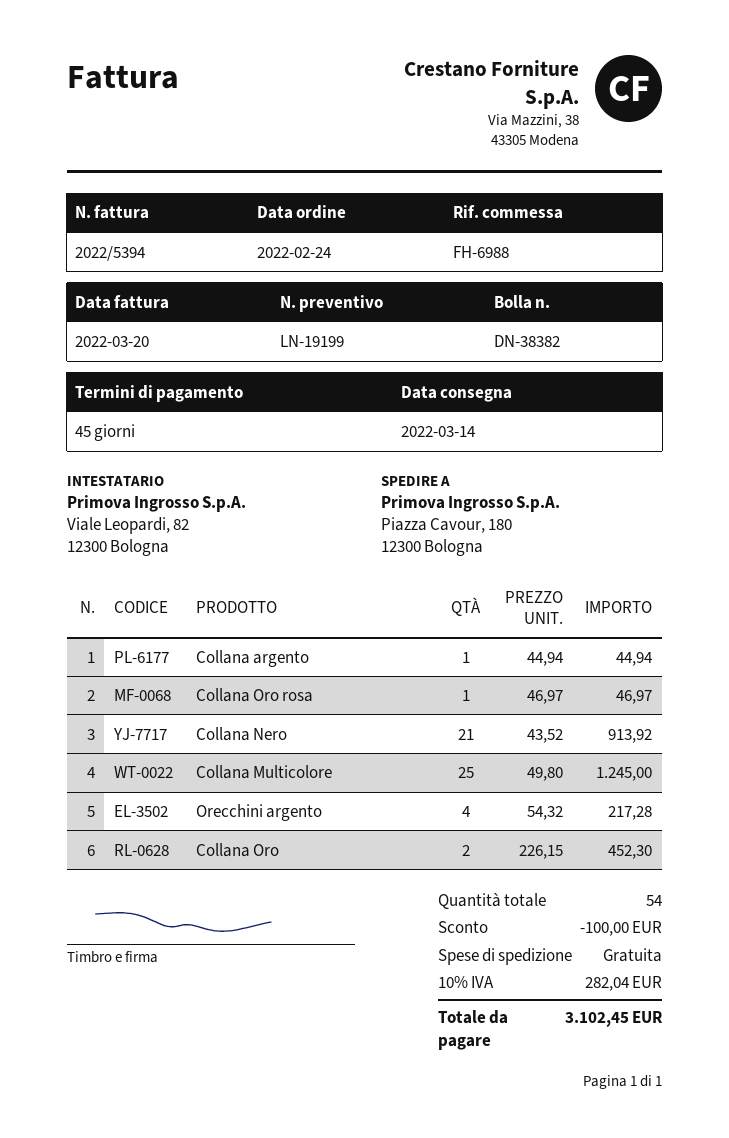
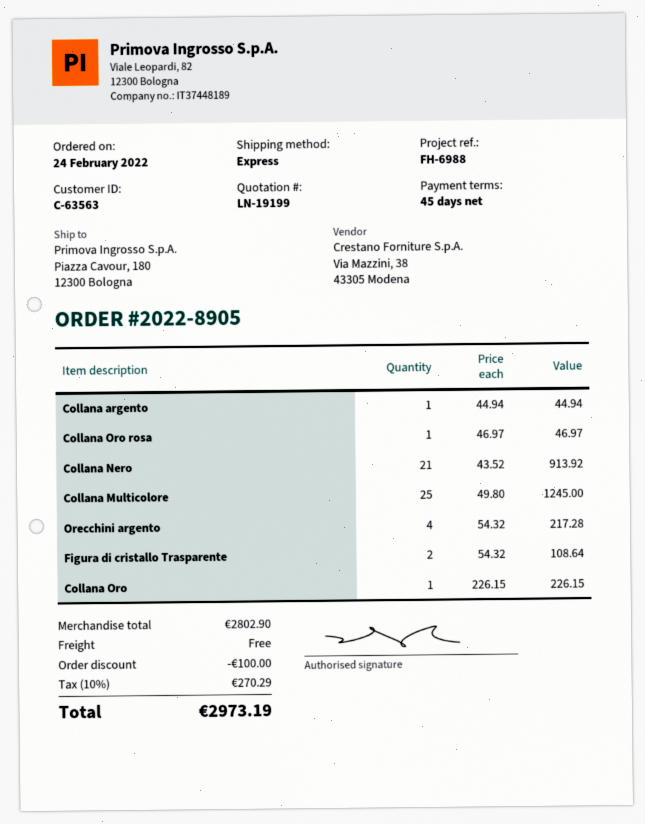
Collana Oro: 2 x 226.15 = 452.30 -> 1 x 226.15 = 226.15
Figura di cristallo Trasparente: none -> 2 x 54.32 = 108.64
tax: 10% = 282.04 -> 10% = 270.29
total: 3102.45 -> 2973.19

